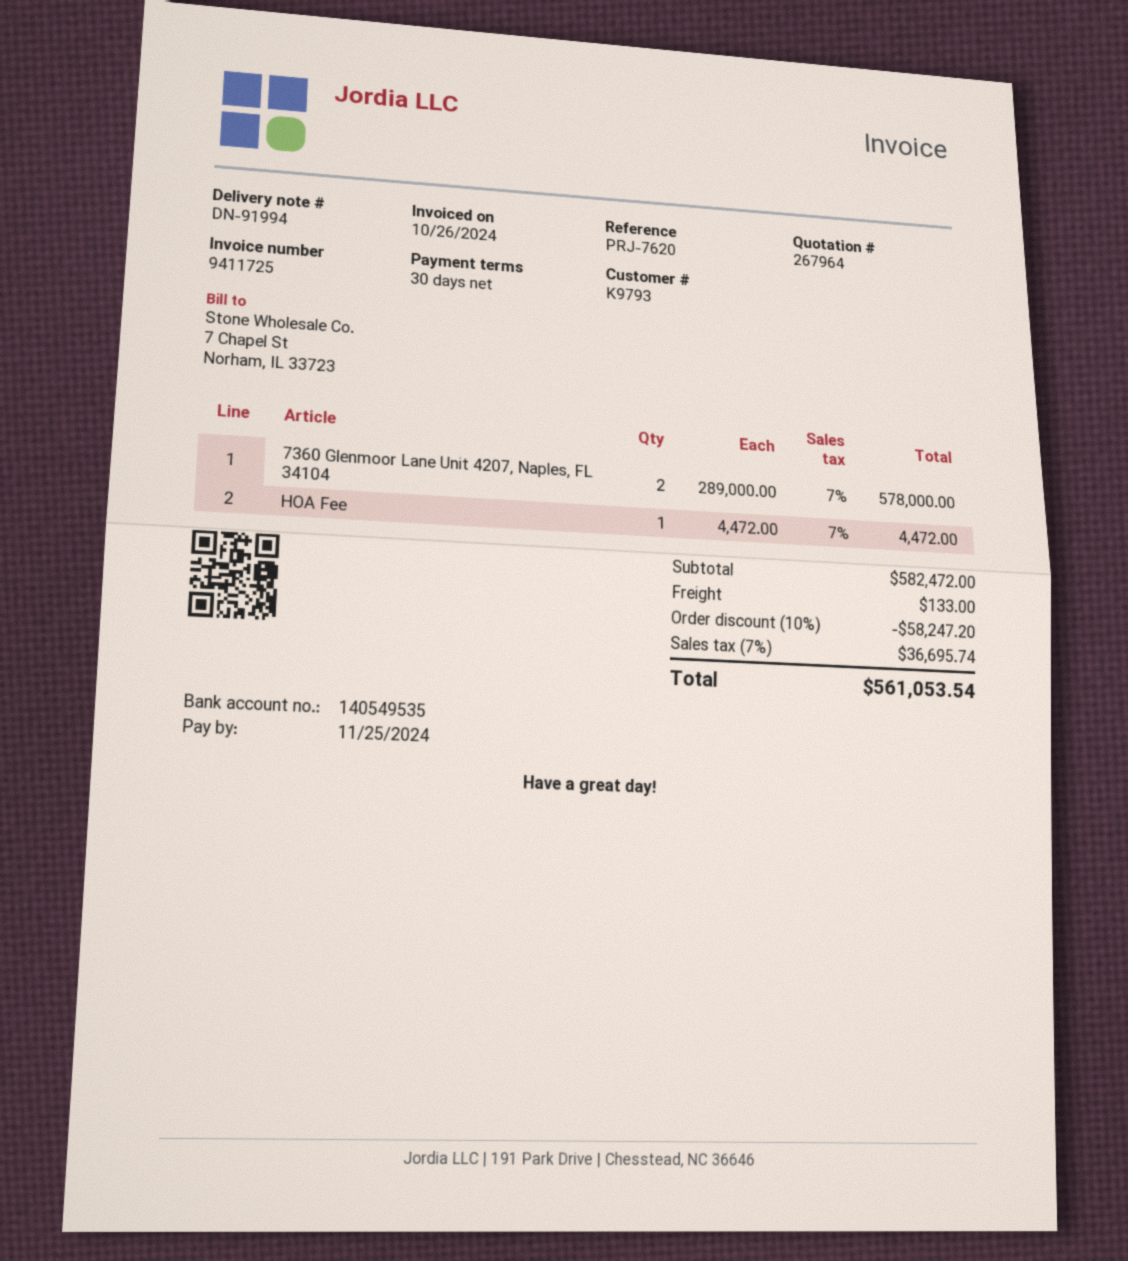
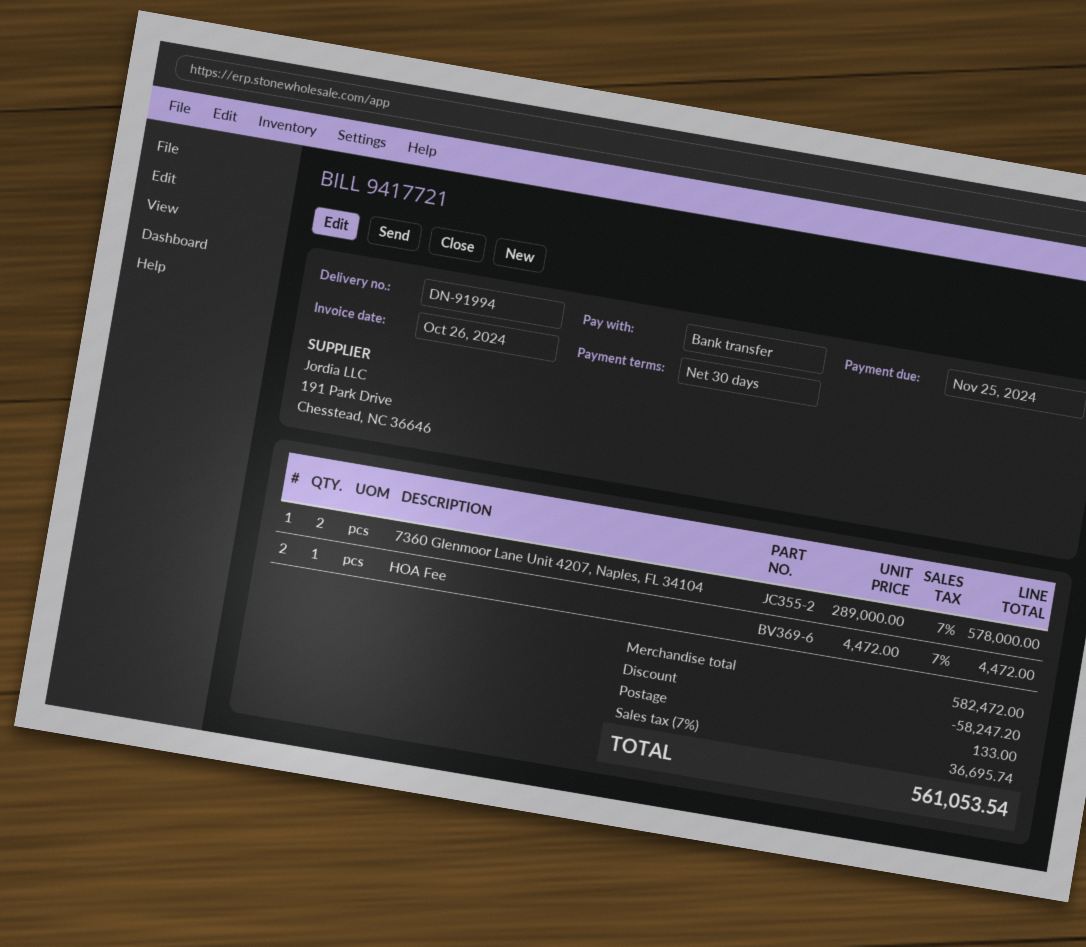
invoice number: 9411725 -> 9417721

